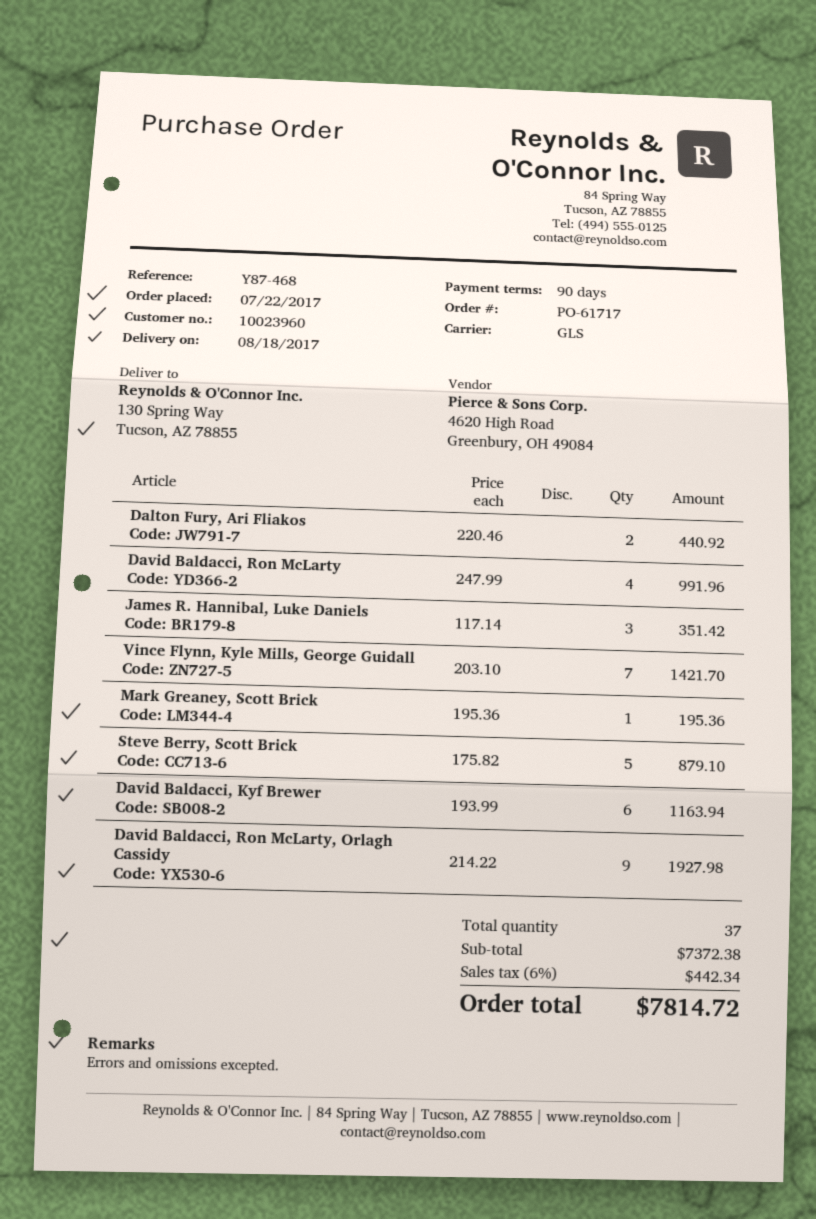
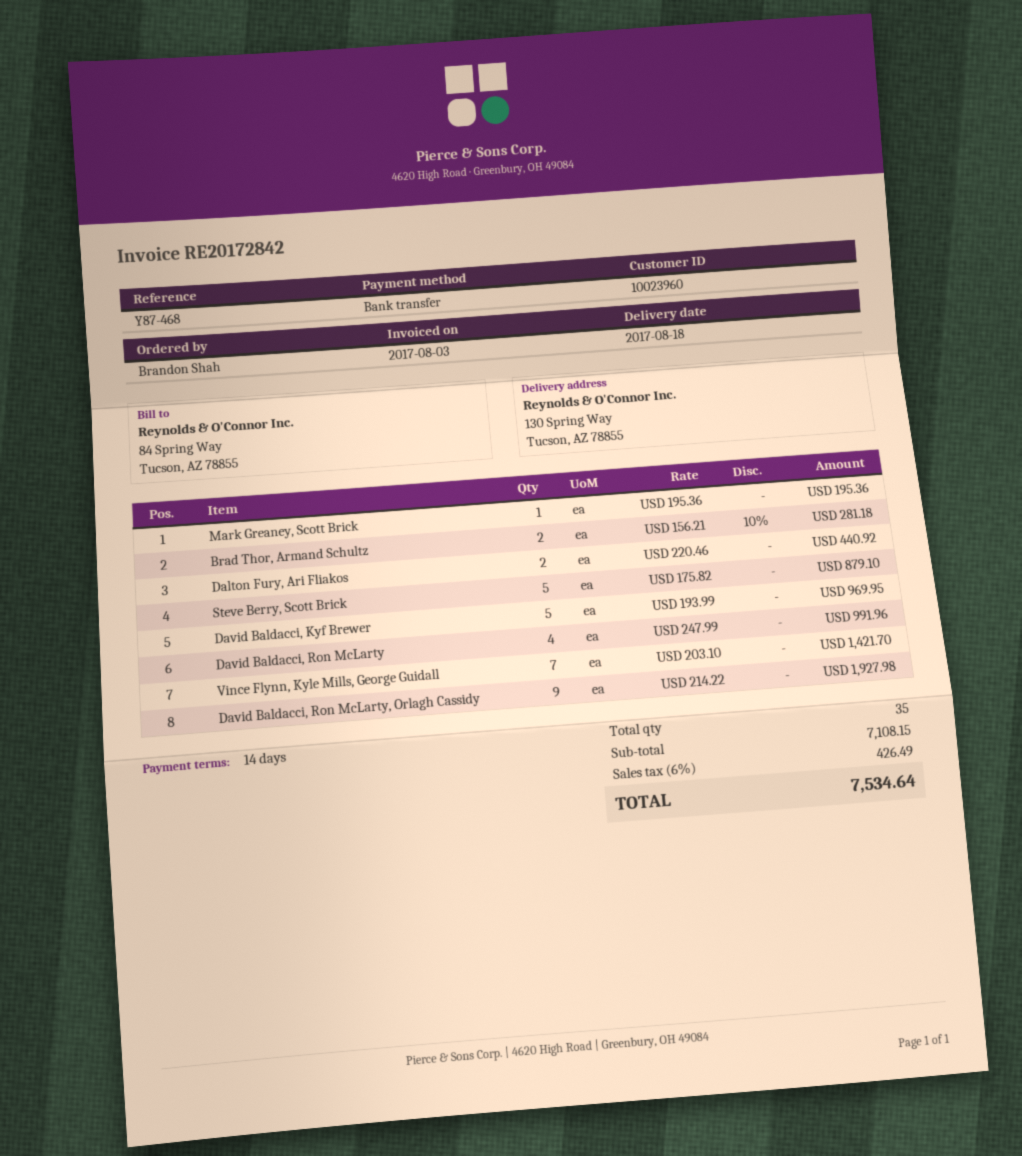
payment terms: 90 days -> 14 days
James R. Hannibal, Luke Daniels: 3 x 117.14 = 351.42 -> none
David Baldacci, Kyf Brewer: 6 x 193.99 = 1163.94 -> 5 x 193.99 = 969.95
Brad Thor, Armand Schultz: none -> 2 x 156.21 - 10% = 281.18
total quantity: 37 -> 35
subtotal: 7372.38 -> 7108.15
tax: 6% = 442.34 -> 6% = 426.49
total: 7814.72 -> 7534.64

